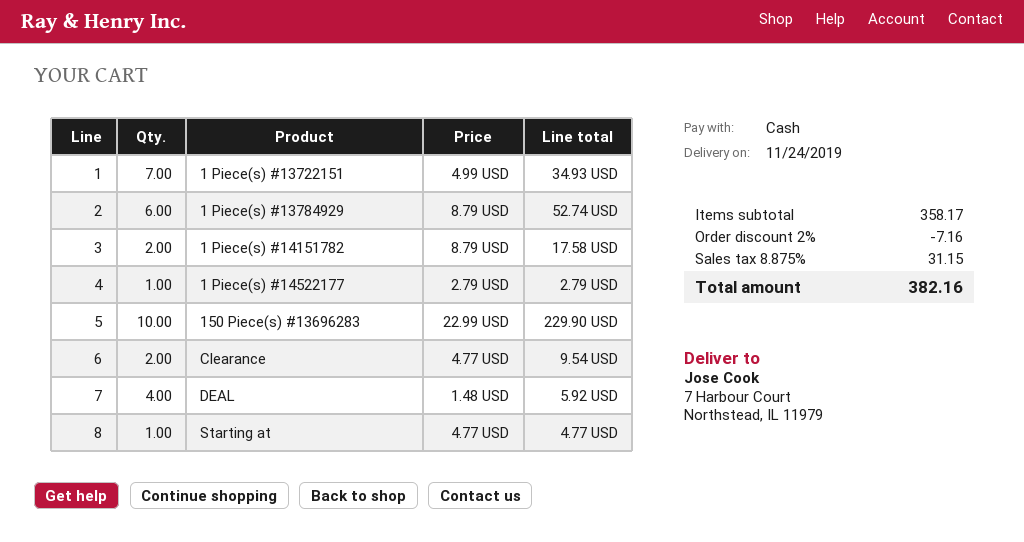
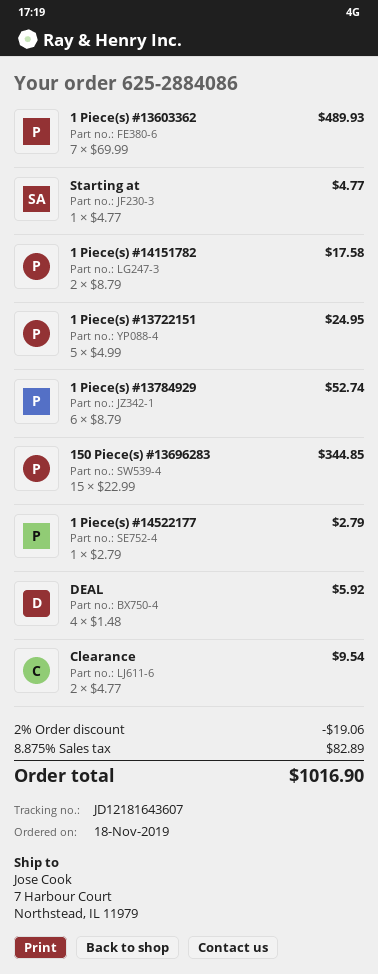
1 Piece(s) #13722151: 7 x 4.99 = 34.93 -> 5 x 4.99 = 24.95
150 Piece(s) #13696283: 10 x 22.99 = 229.90 -> 15 x 22.99 = 344.85
1 Piece(s) #13603362: none -> 7 x 69.99 = 489.93
discount: 2% = 7.16 -> 2% = 19.06
tax: 8.875% = 31.15 -> 8.875% = 82.89
total: 382.16 -> 1016.90

